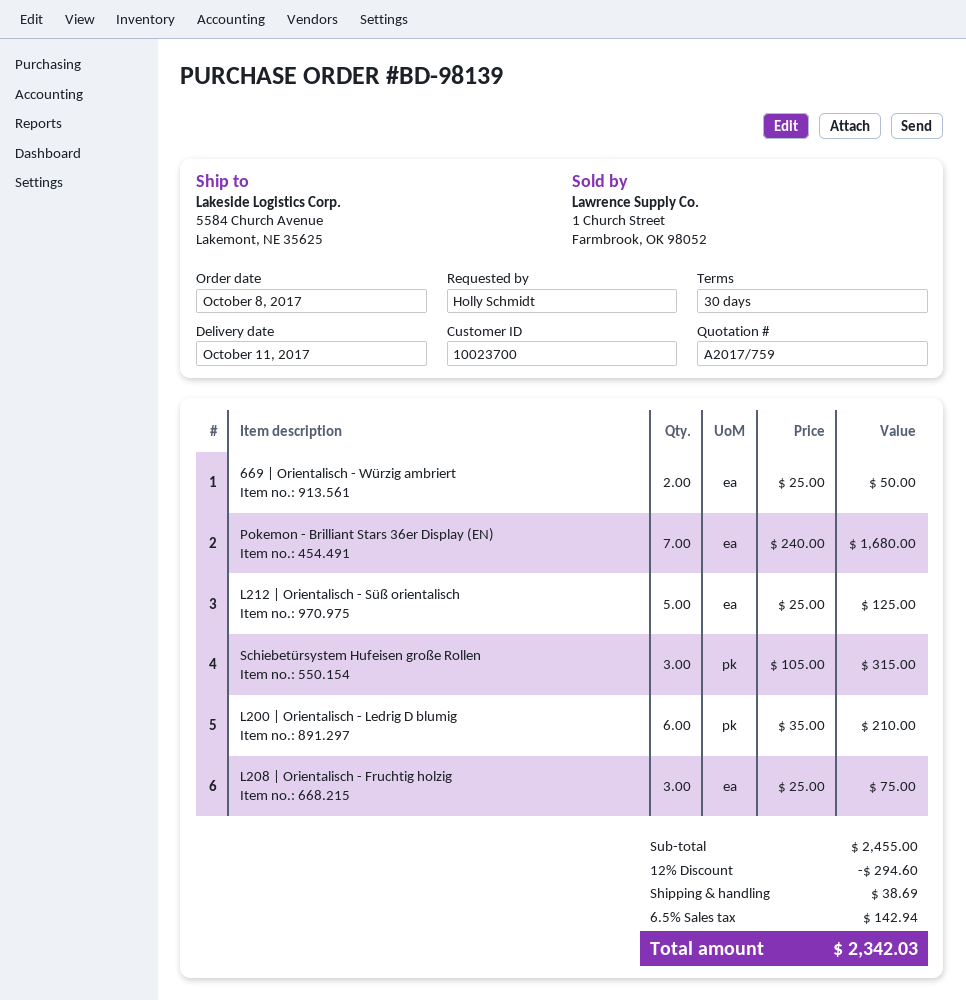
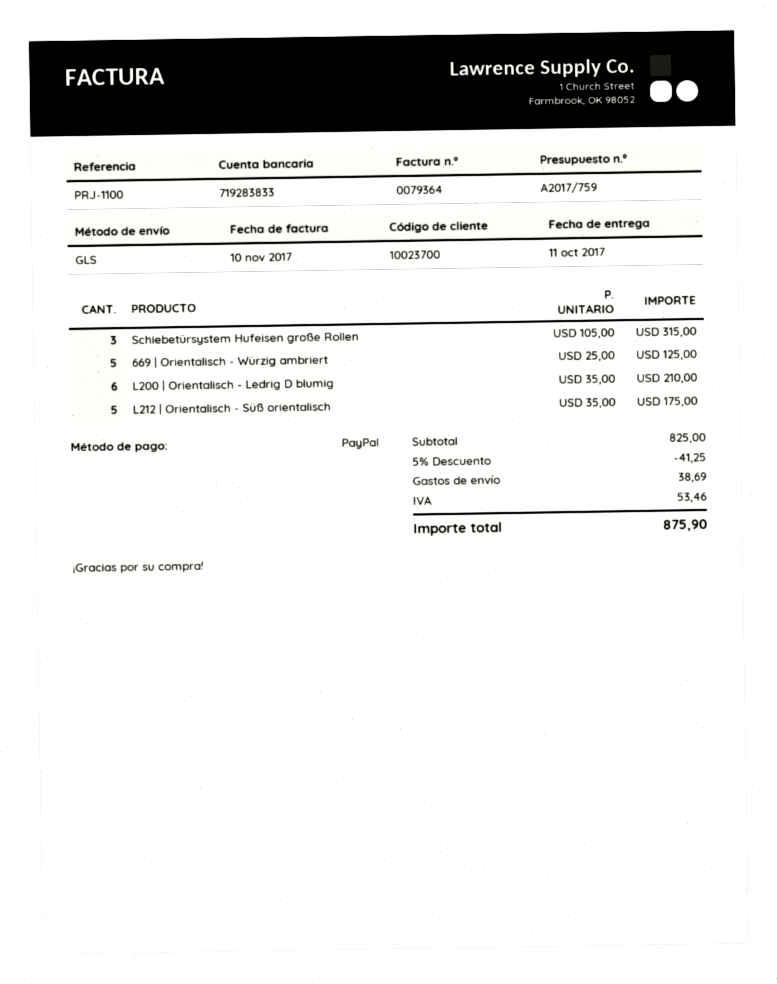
669 | Orientalisch - Würzig ambriert: 2 x 25.00 = 50.00 -> 5 x 25.00 = 125.00
Pokemon - Brilliant Stars 36er Display (EN): 7 x 240.00 = 1680.00 -> none
L212 | Orientalisch - Süß orientalisch: 5 x 25.00 = 125.00 -> 5 x 35.00 = 175.00
L208 | Orientalisch - Fruchtig holzig: 3 x 25.00 = 75.00 -> none
subtotal: 2455.00 -> 825.00
discount: 12% = 294.60 -> 5% = 41.25
tax: 142.94 -> 53.46
total: 2342.03 -> 875.90

